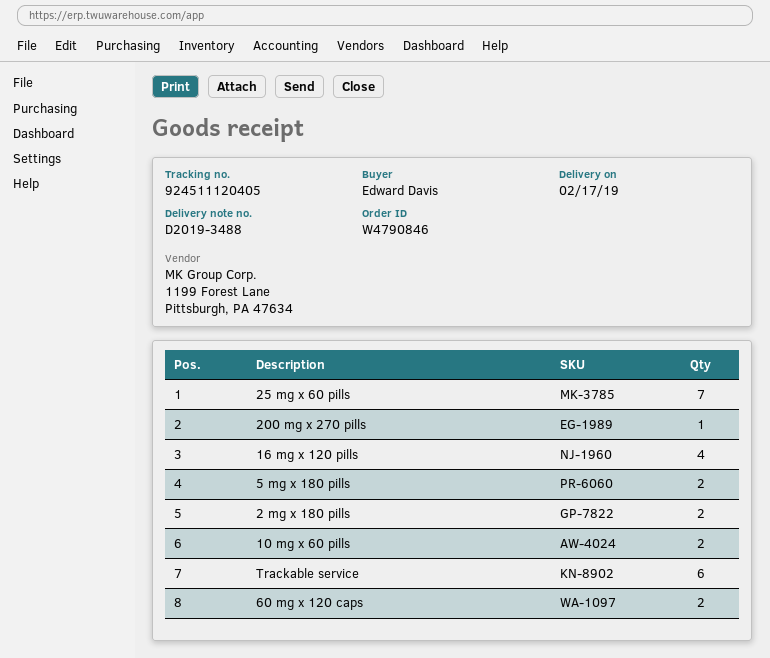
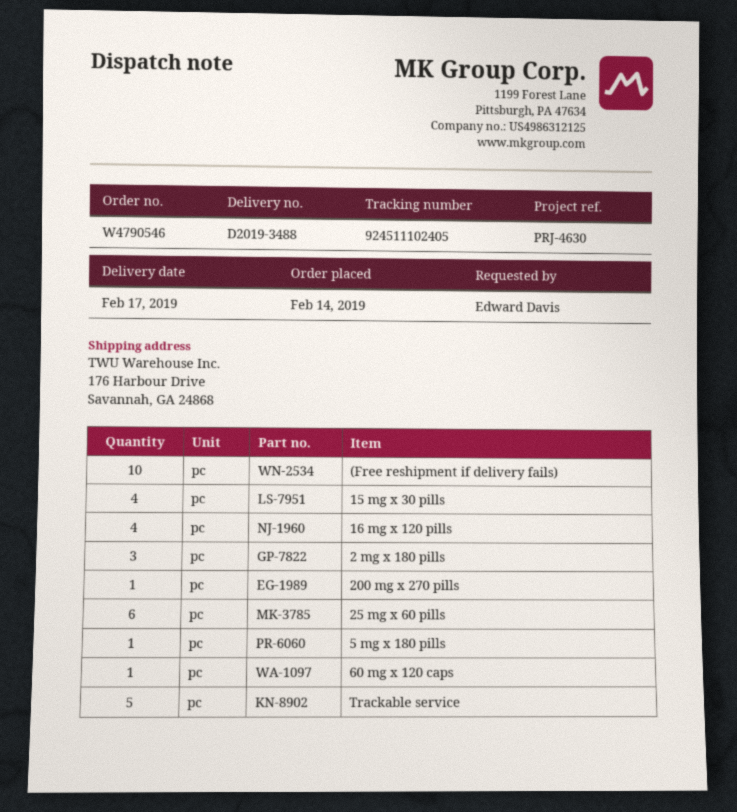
order number: W4790846 -> W4790546
tracking number: 924511120405 -> 924511102405
25 mg x 60 pills: 7 -> 6
5 mg x 180 pills: 2 -> 1
2 mg x 180 pills: 2 -> 3
10 mg x 60 pills: 2 -> none
Trackable service: 6 -> 5
60 mg x 120 caps: 2 -> 1
(Free reshipment if delivery fails): none -> 10
15 mg x 30 pills: none -> 4

